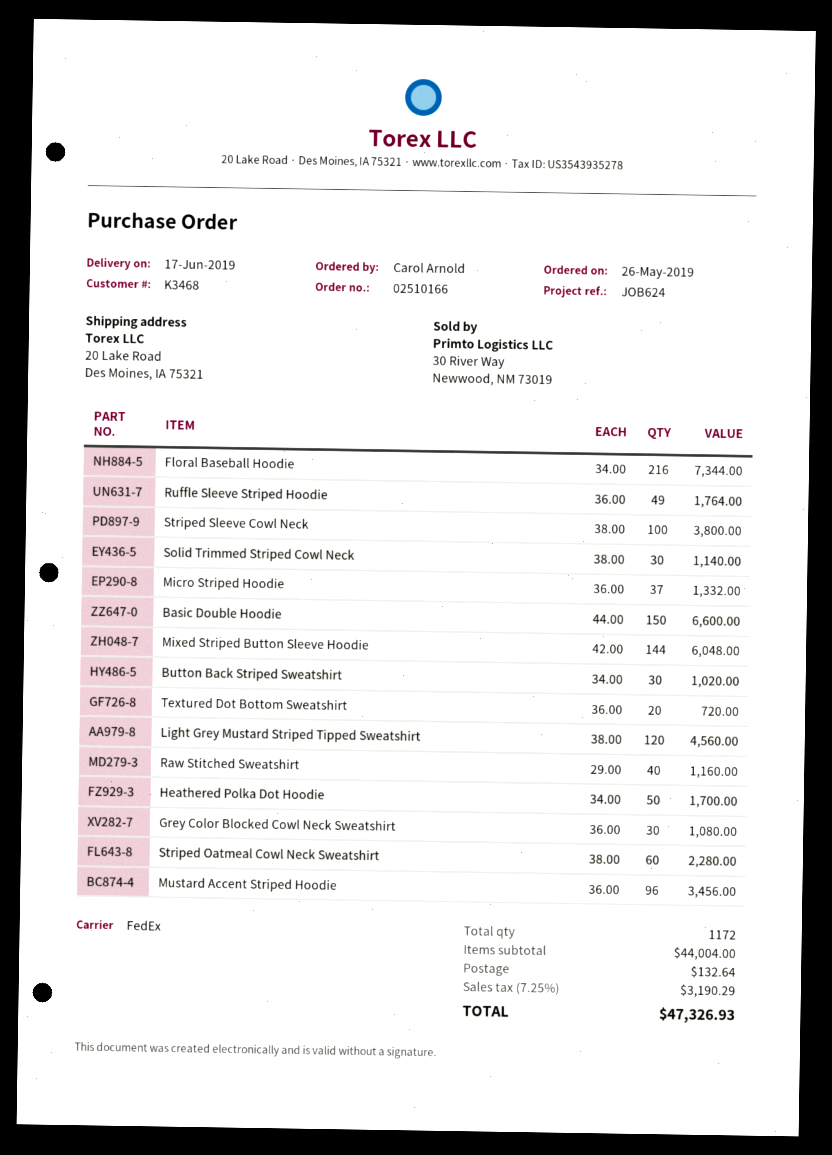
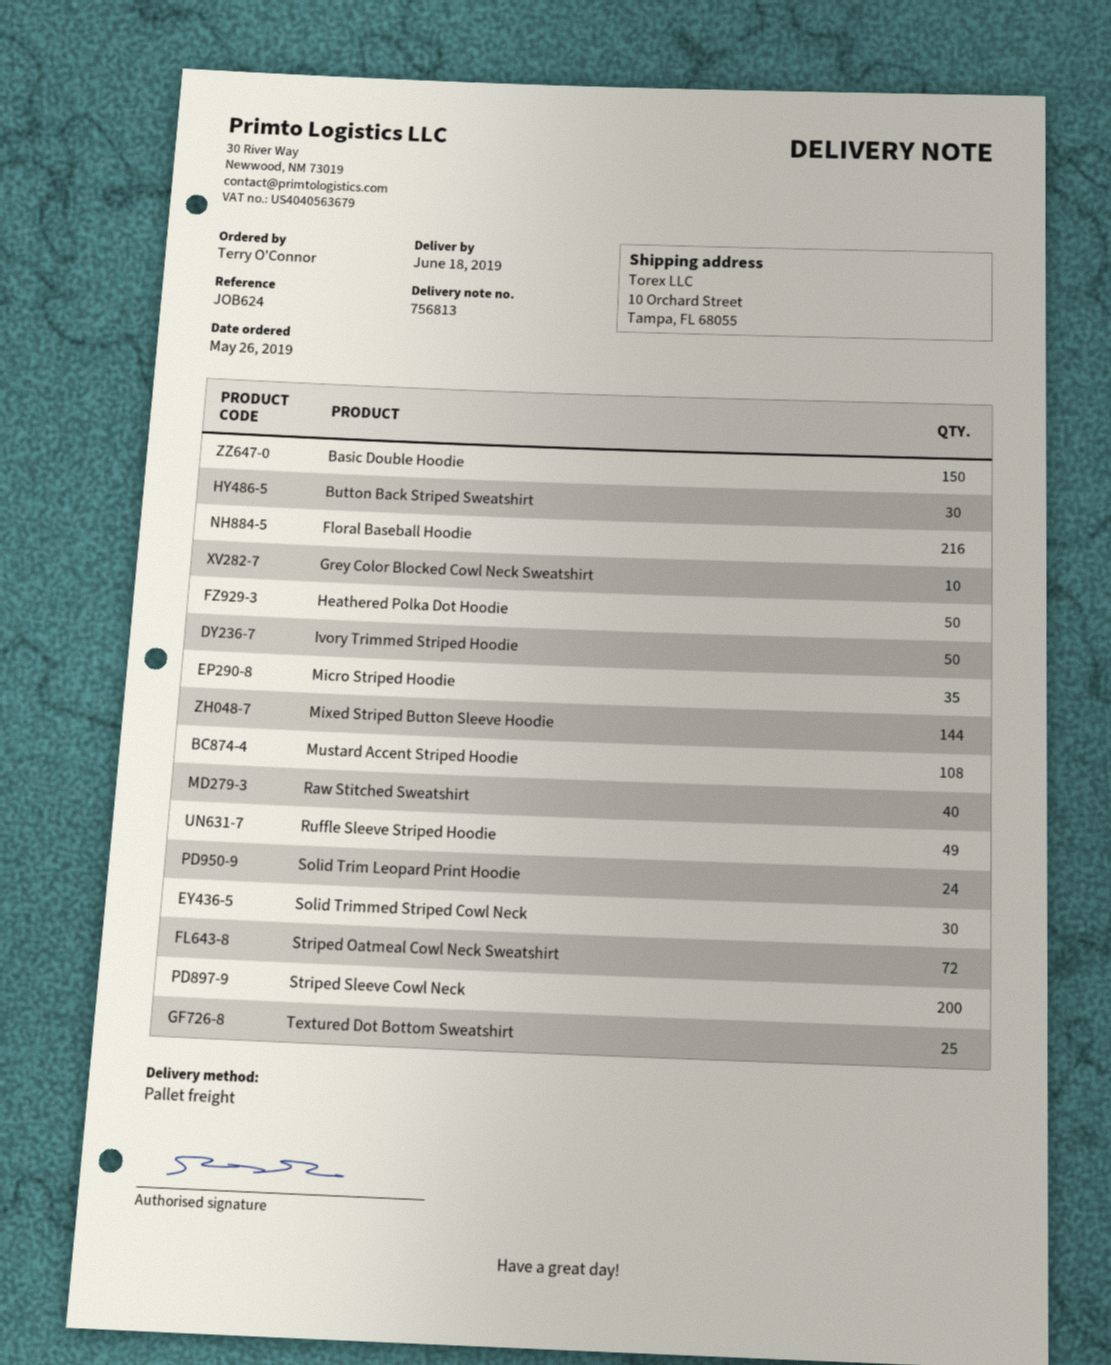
delivery date: 2019-06-17 -> 2019-06-18
ordered by: Carol Arnold -> Terry O'Connor
shipping method: FedEx -> pallet freight
ship to: 20 Lake Road, Des Moines, IA 75321 -> 10 Orchard Street, Tampa, FL 68055
Striped Sleeve Cowl Neck: 100 -> 200
Micro Striped Hoodie: 37 -> 35
Textured Dot Bottom Sweatshirt: 20 -> 25
Light Grey Mustard Striped Tipped Sweatshirt: 120 -> none
Grey Color Blocked Cowl Neck Sweatshirt: 30 -> 10
Striped Oatmeal Cowl Neck Sweatshirt: 60 -> 72
Mustard Accent Striped Hoodie: 96 -> 108
Ivory Trimmed Striped Hoodie: none -> 50
Solid Trim Leopard Print Hoodie: none -> 24

